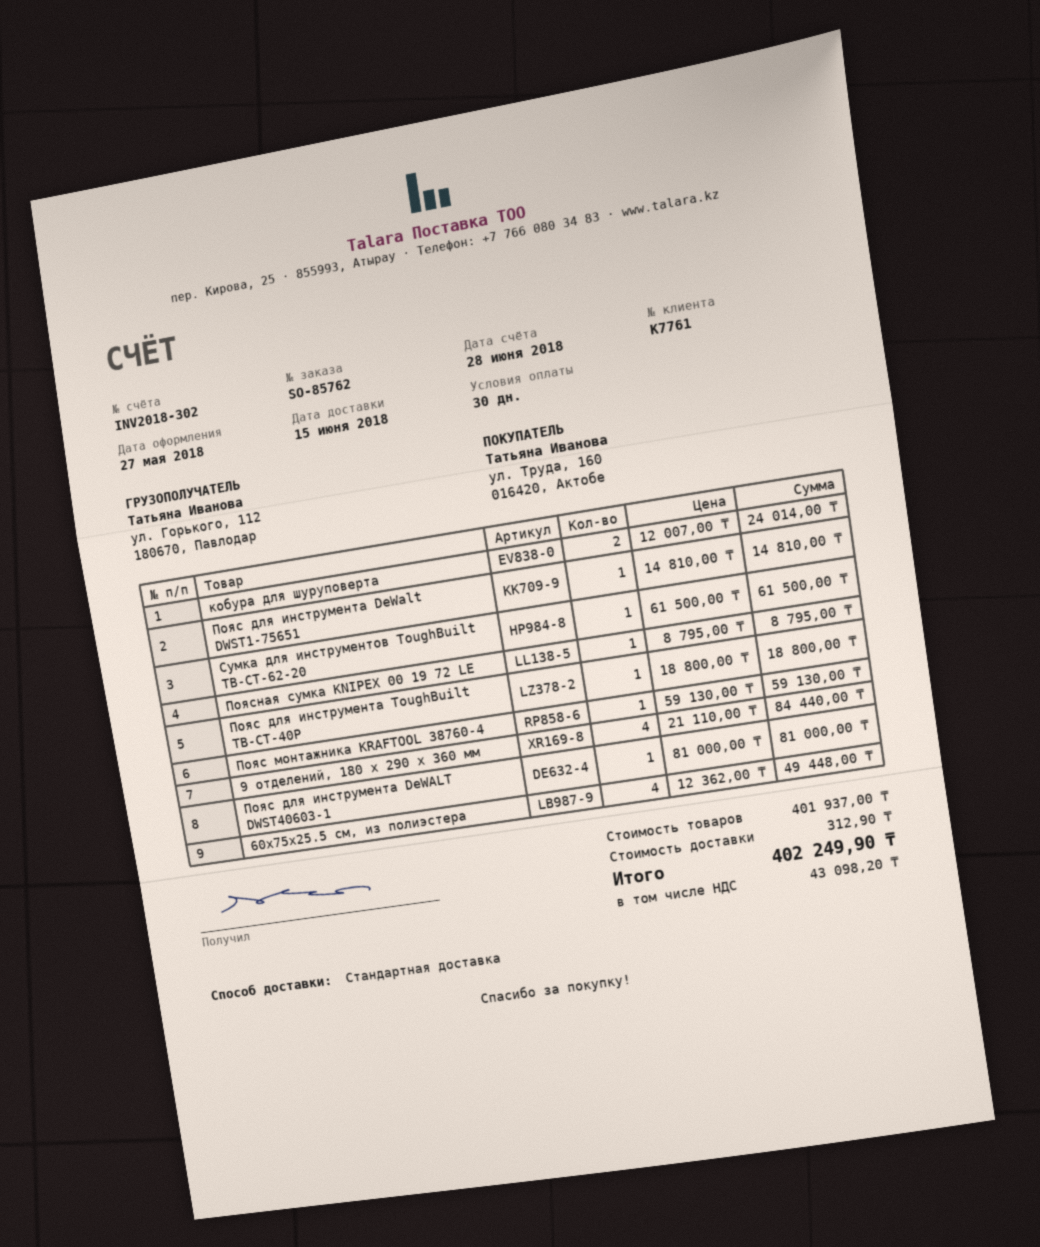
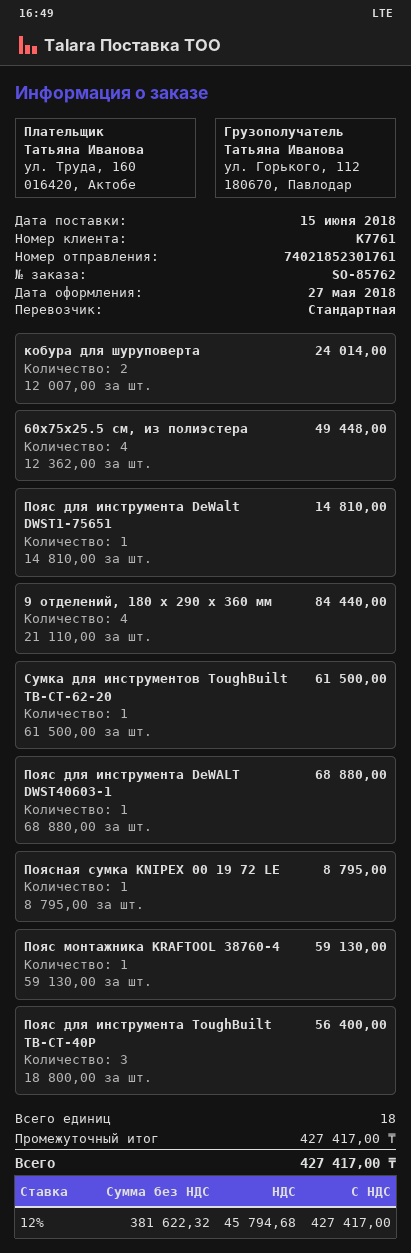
Пояс для инструмента ToughBuilt TB-CT-40P: 1 x 18800.00 = 18800.00 -> 3 x 18800.00 = 56400.00
Пояс для инструмента DeWALT DWST40603-1: 1 x 81000.00 = 81000.00 -> 1 x 68880.00 = 68880.00
subtotal: 401937.00 -> 427417.00
shipping: 312.90 -> none
tax: 43098.20 -> 45794.68
total: 402249.90 -> 427417.00

